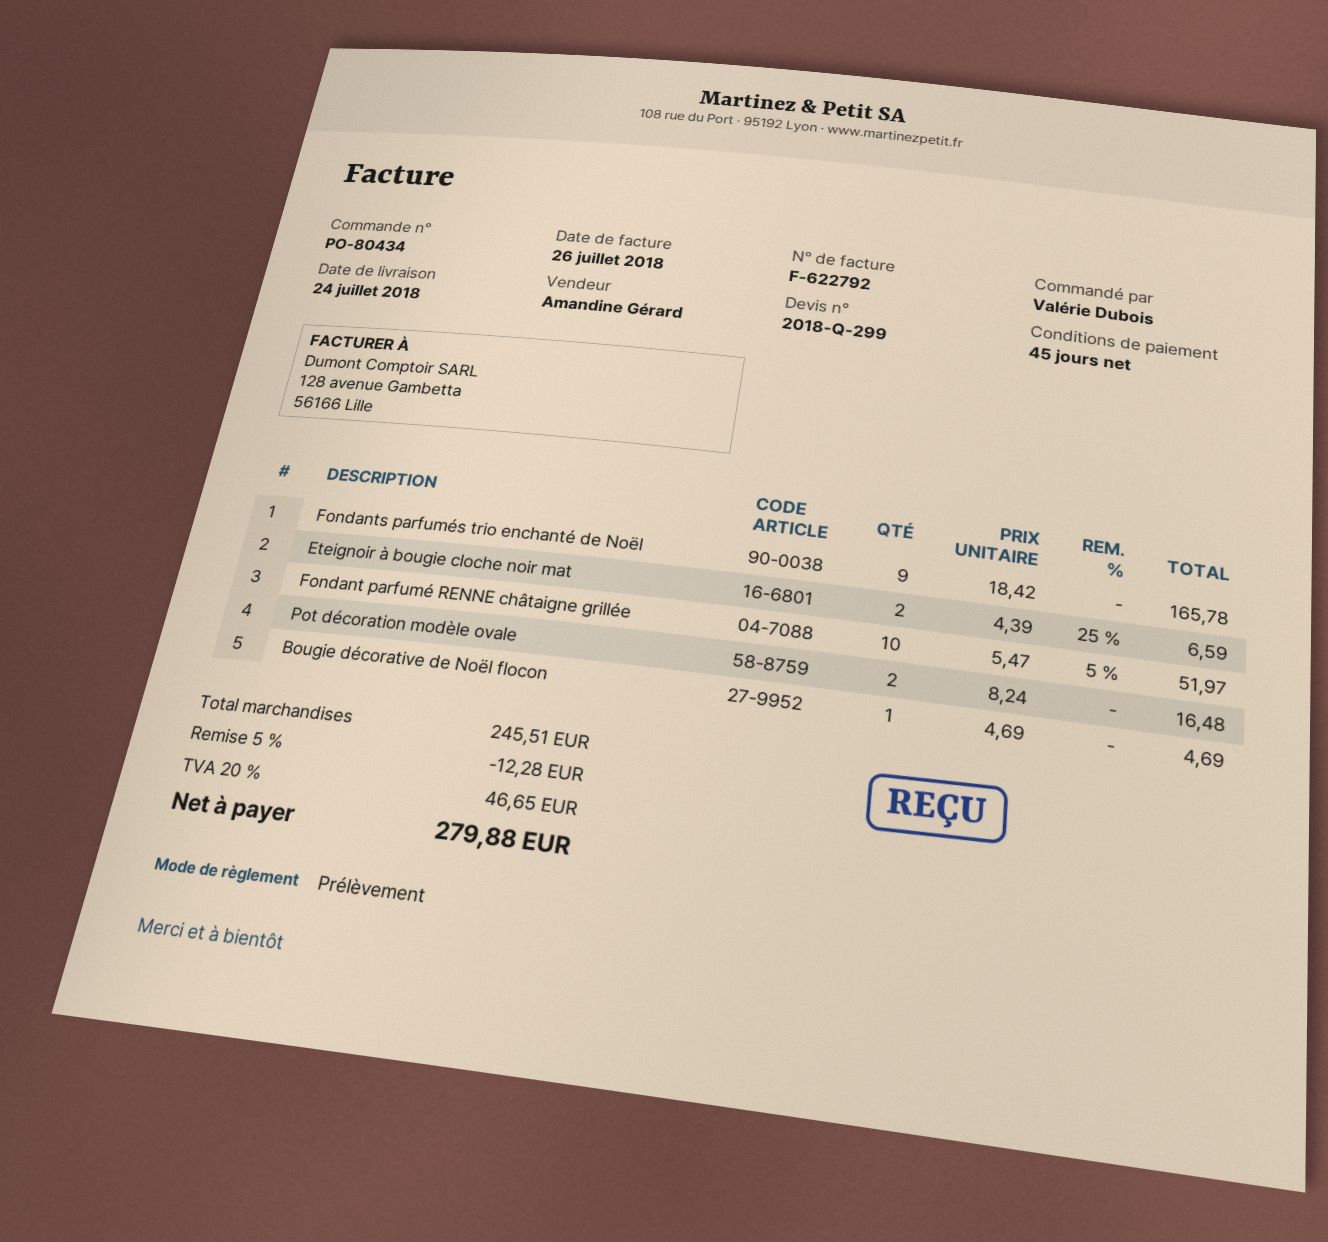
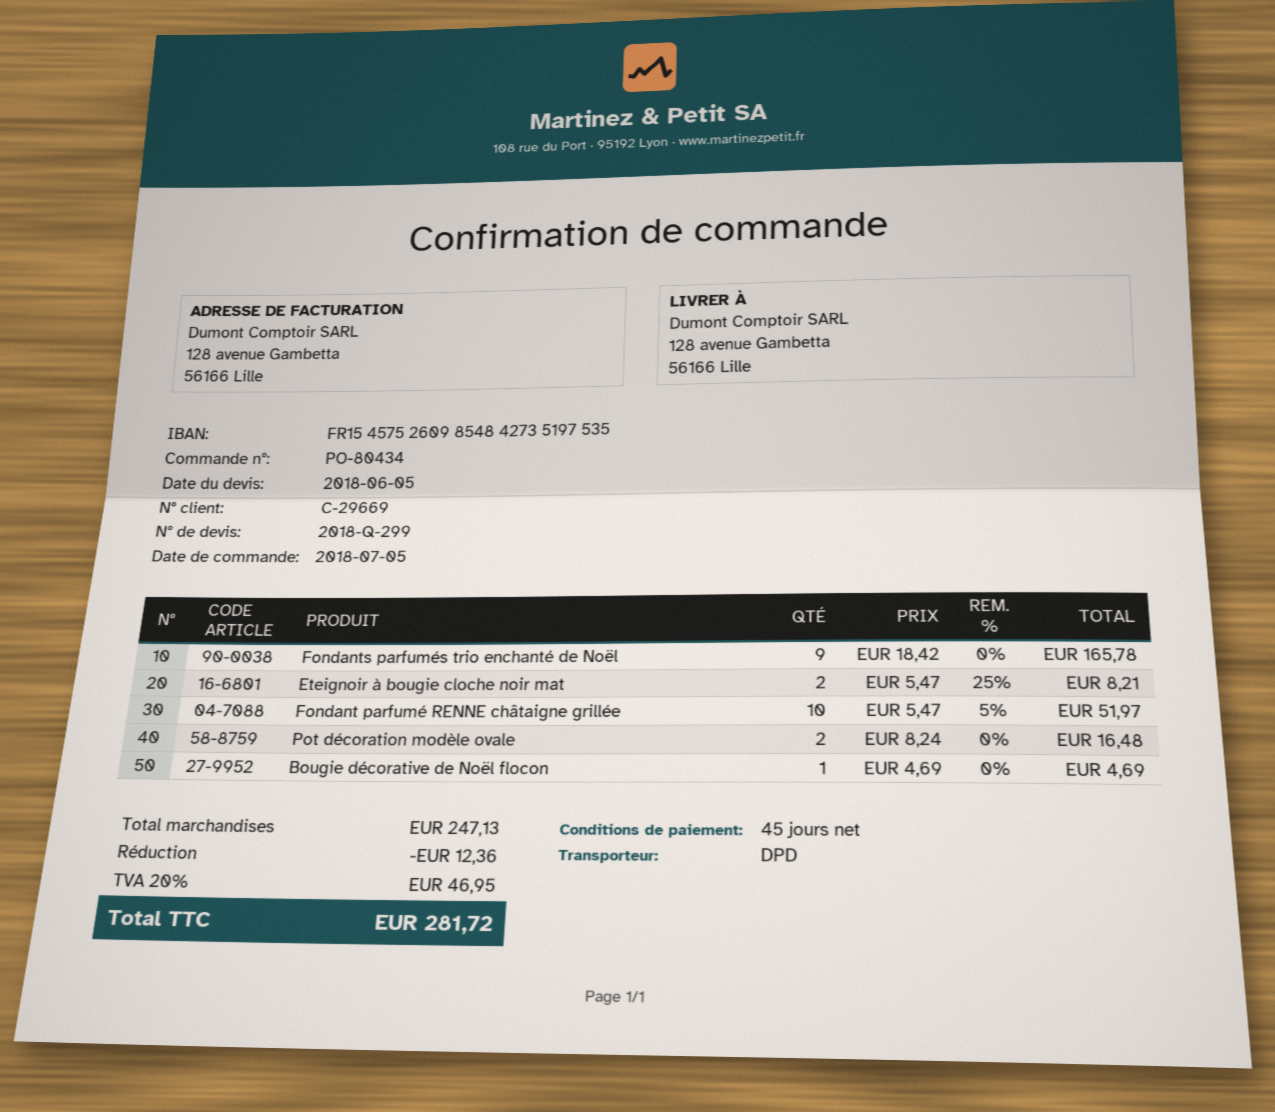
Eteignoir à bougie cloche noir mat: 2 x 4.39 - 25% = 6.59 -> 2 x 5.47 - 25% = 8.21
subtotal: 245.51 -> 247.13
discount: 12.28 -> 12.36
tax: 20% = 46.65 -> 20% = 46.95
total: 279.88 -> 281.72

